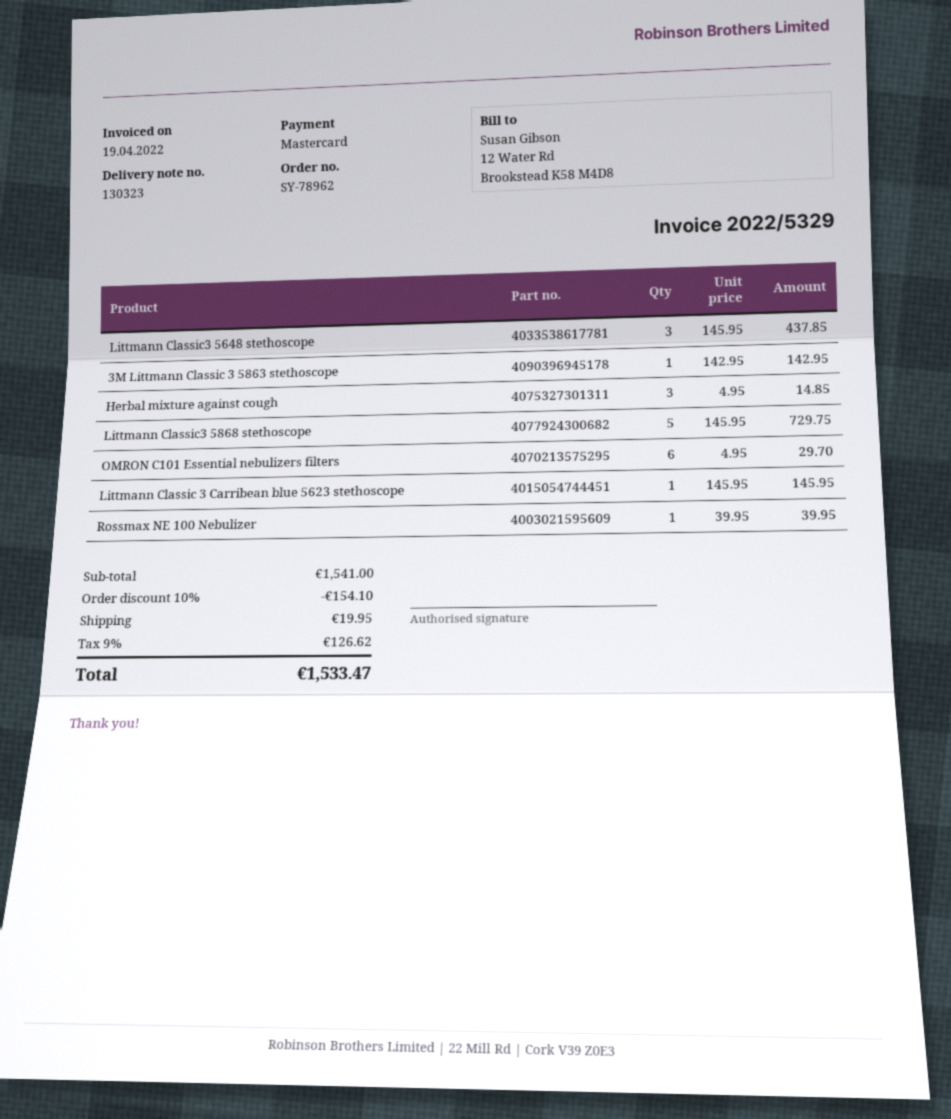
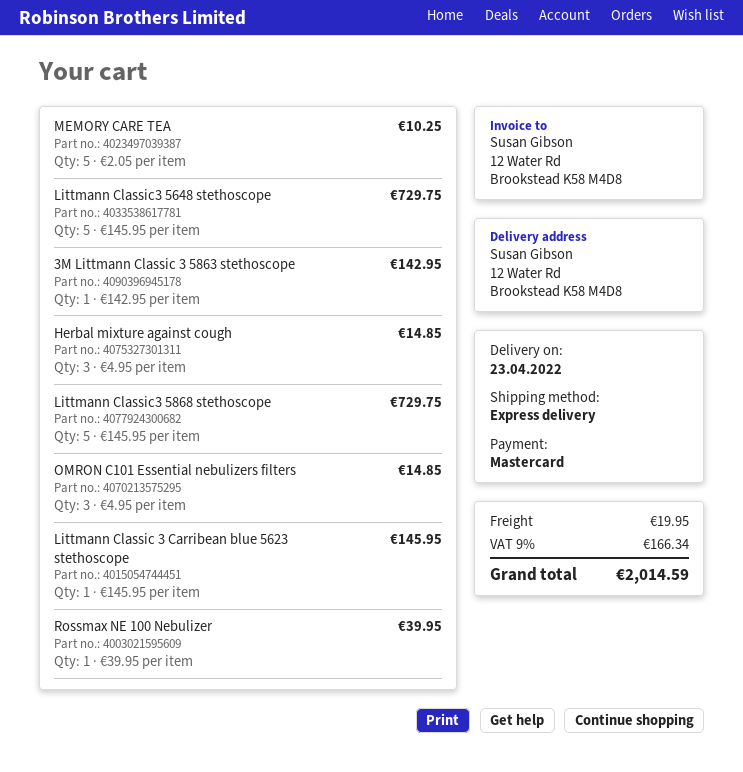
Littmann Classic3 5648 stethoscope: 3 x 145.95 = 437.85 -> 5 x 145.95 = 729.75
OMRON C101 Essential nebulizers filters: 6 x 4.95 = 29.70 -> 3 x 4.95 = 14.85
MEMORY CARE TEA: none -> 5 x 2.05 = 10.25
discount: 10% = 154.10 -> none
tax: 9% = 126.62 -> 9% = 166.34
total: 1533.47 -> 2014.59

